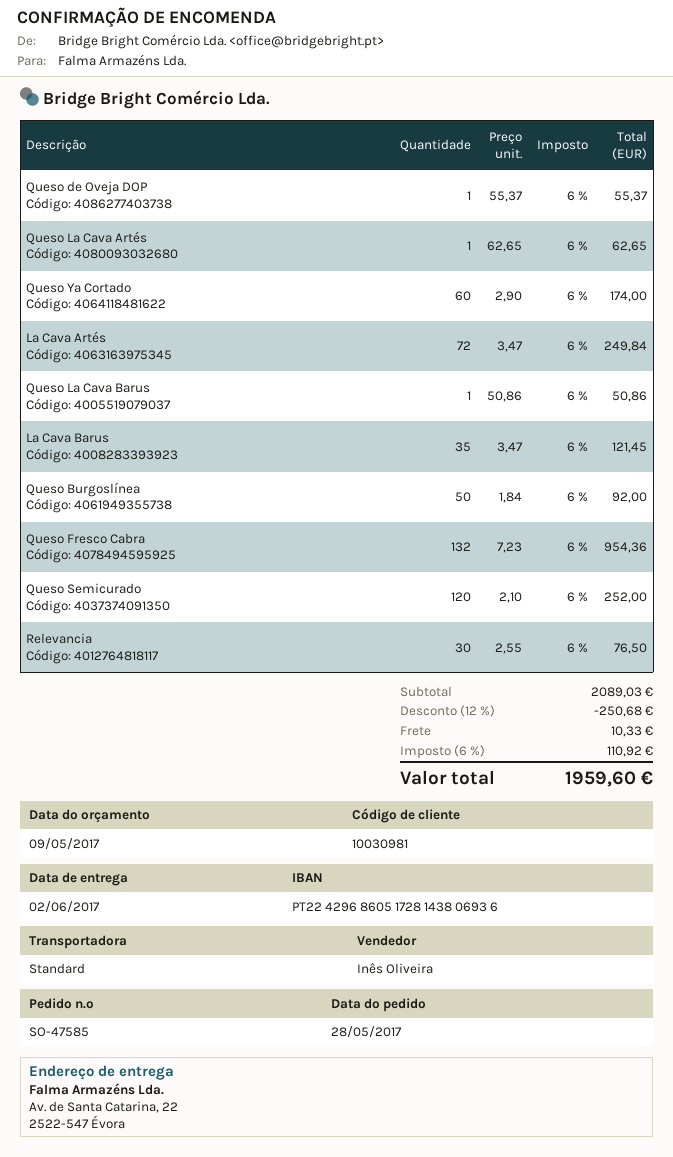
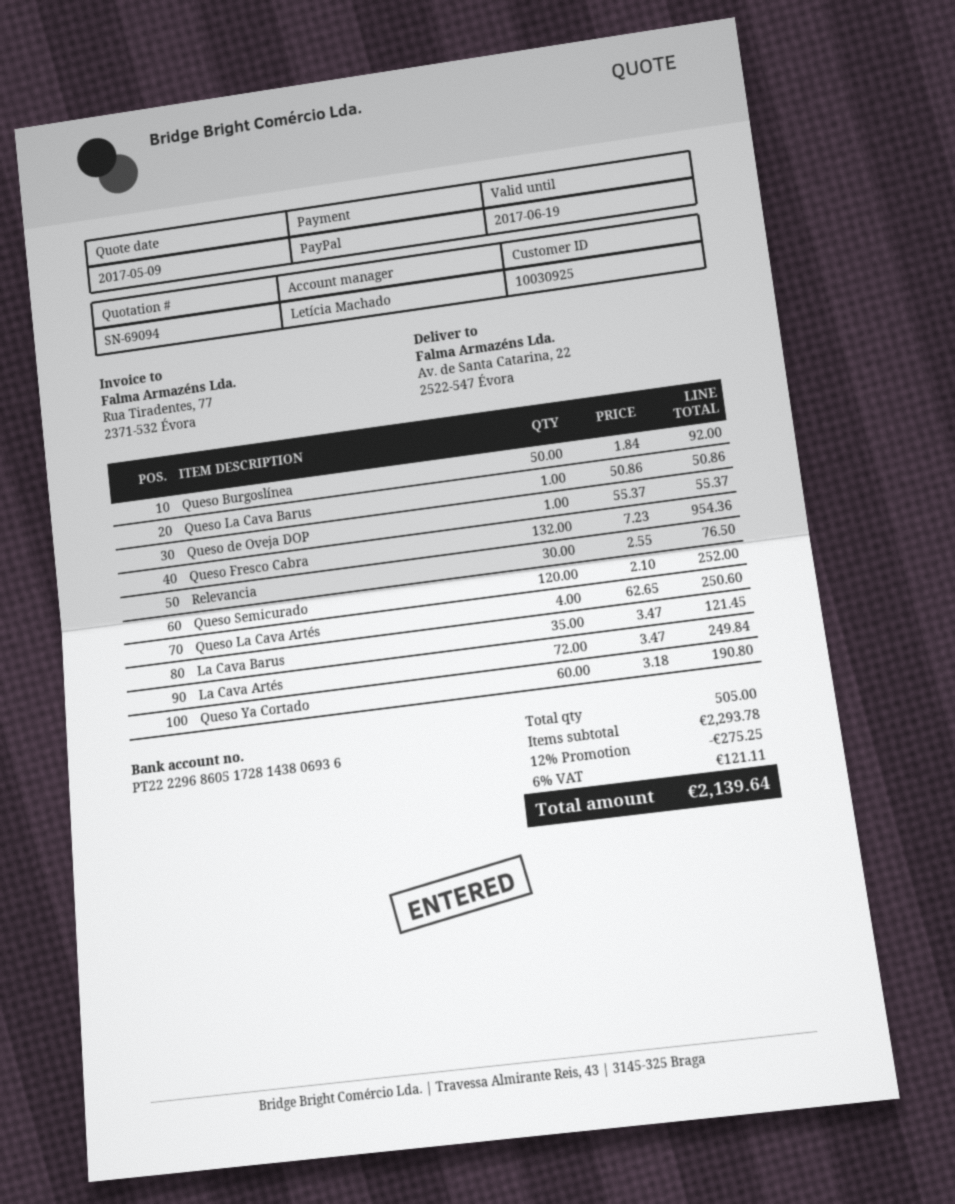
customer number: 10030981 -> 10030925
sales rep: Inês Oliveira -> Letícia Machado
bank account: PT22429686051728143806936 -> PT22229686051728143806936
Queso La Cava Artés: 1 x 62.65 = 62.65 -> 4 x 62.65 = 250.60
Queso Ya Cortado: 60 x 2.90 = 174.00 -> 60 x 3.18 = 190.80
subtotal: 2089.03 -> 2293.78
discount: 12% = 250.68 -> 12% = 275.25
shipping: 10.33 -> none
tax: 6% = 110.92 -> 6% = 121.11
total: 1959.60 -> 2139.64

